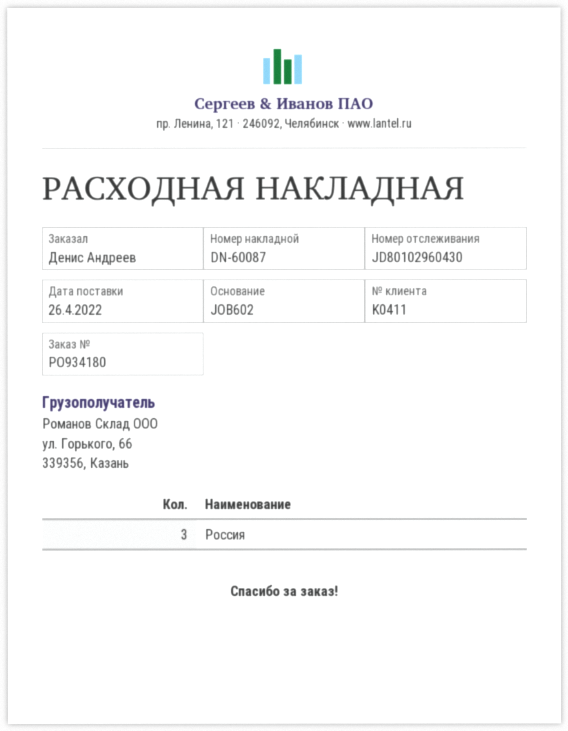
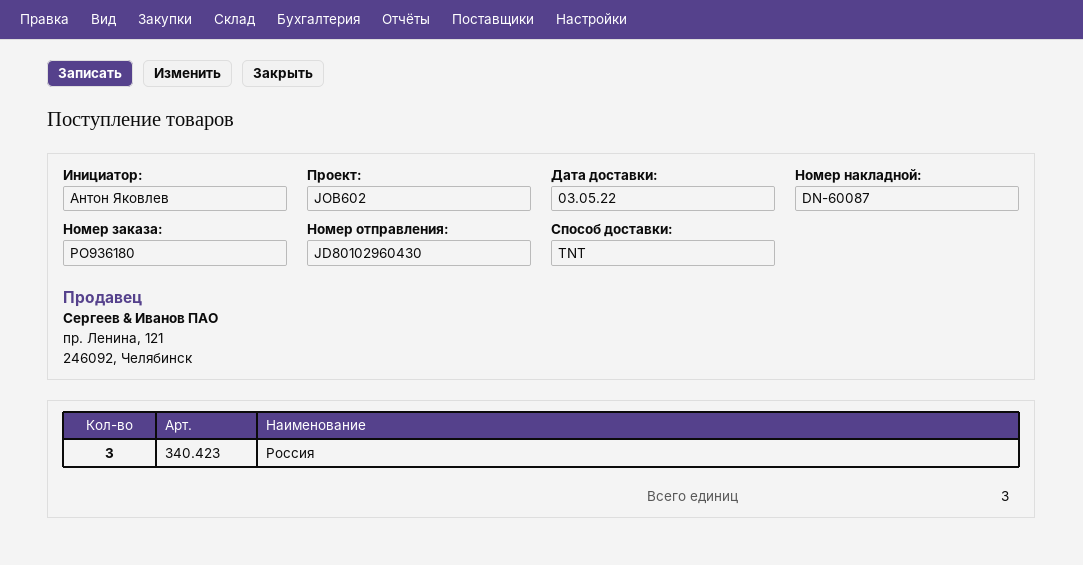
order number: PO934180 -> PO936180
delivery date: 2022-04-26 -> 2022-05-03
ordered by: Денис Андреев -> Антон Яковлев

